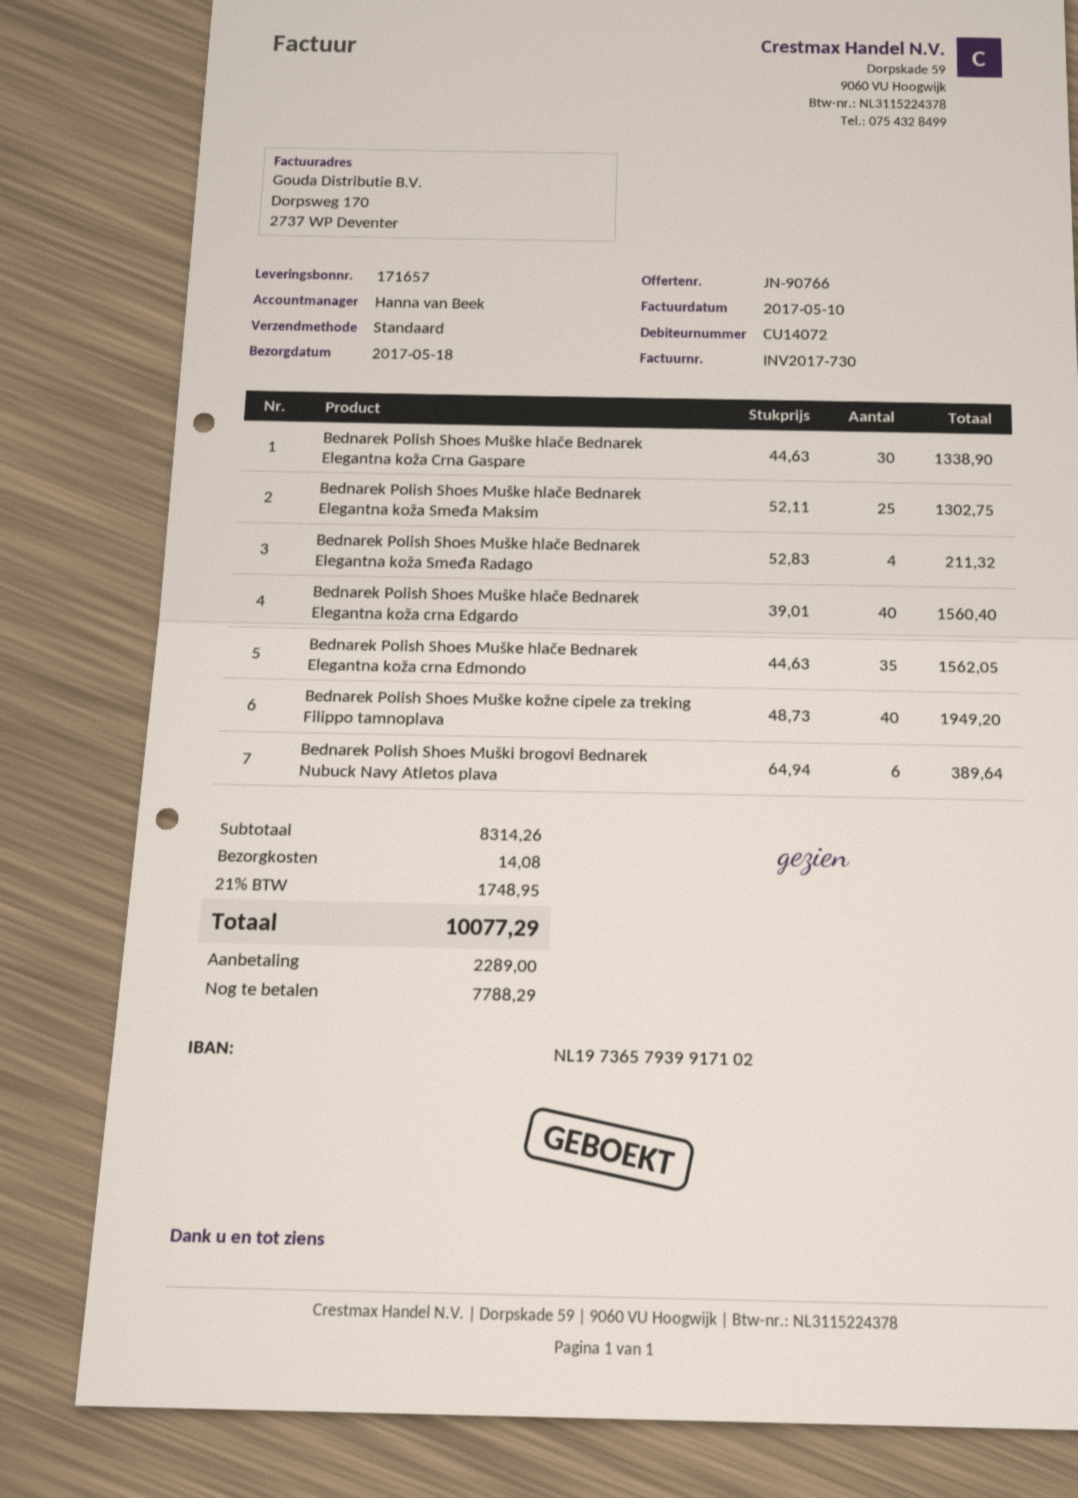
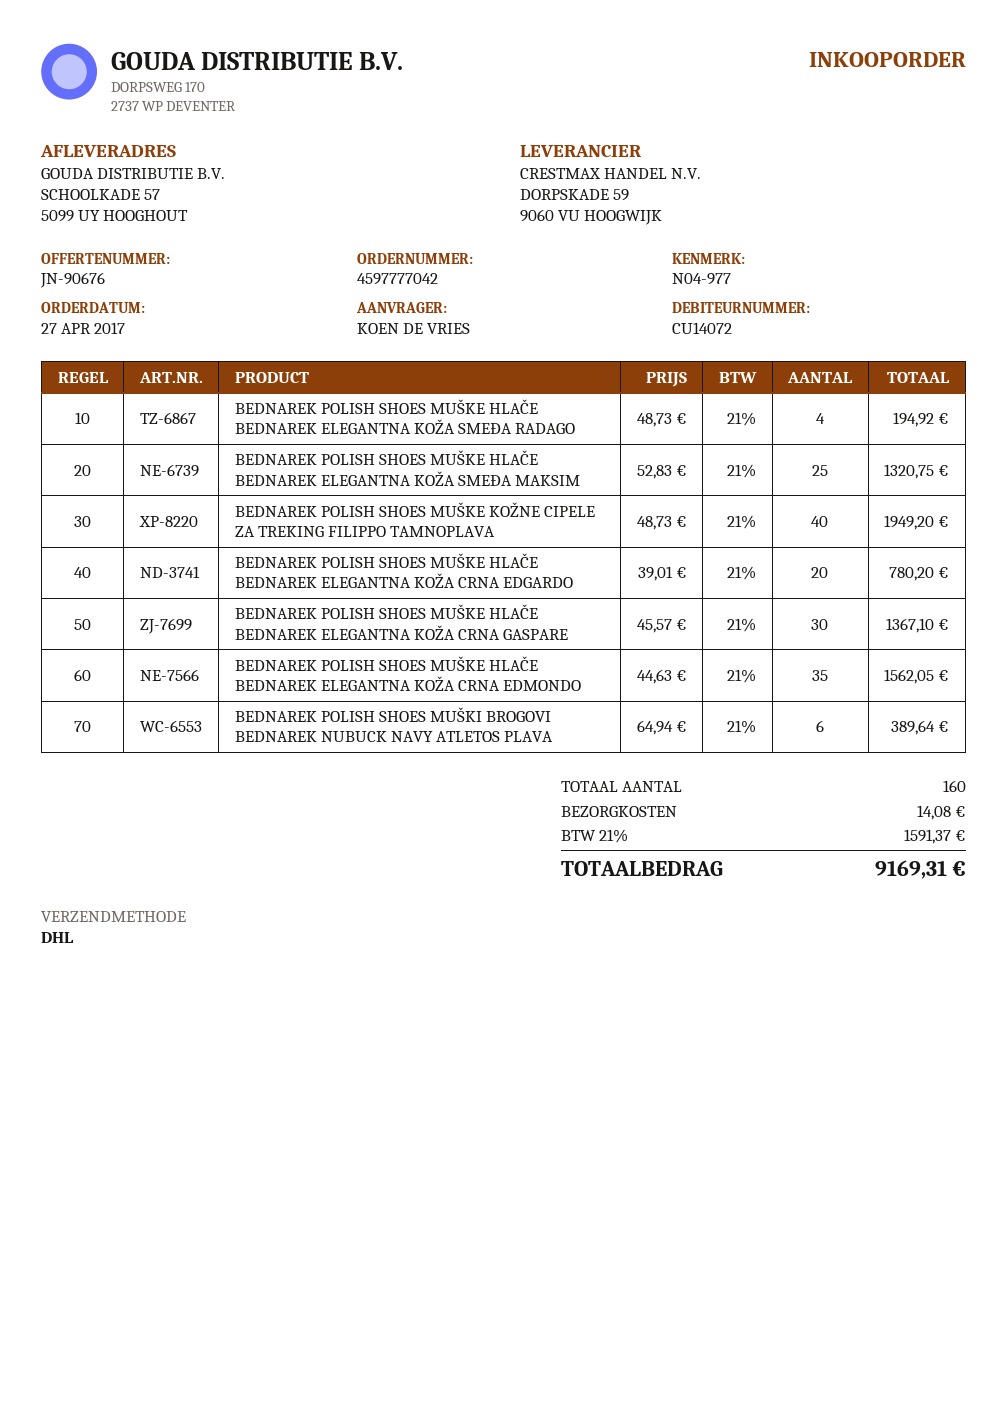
quote number: JN-90766 -> JN-90676
shipping method: standard -> DHL
Bednarek Polish Shoes Muške hlače Bednarek Elegantna koža Crna Gaspare: 30 x 44.63 = 1338.90 -> 30 x 45.57 = 1367.10
Bednarek Polish Shoes Muške hlače Bednarek Elegantna koža Smeđa Maksim: 25 x 52.11 = 1302.75 -> 25 x 52.83 = 1320.75
Bednarek Polish Shoes Muške hlače Bednarek Elegantna koža Smeđa Radago: 4 x 52.83 = 211.32 -> 4 x 48.73 = 194.92
Bednarek Polish Shoes Muške hlače Bednarek Elegantna koža crna Edgardo: 40 x 39.01 = 1560.40 -> 20 x 39.01 = 780.20
tax: 21% = 1748.95 -> 21% = 1591.37
total: 10077.29 -> 9169.31

